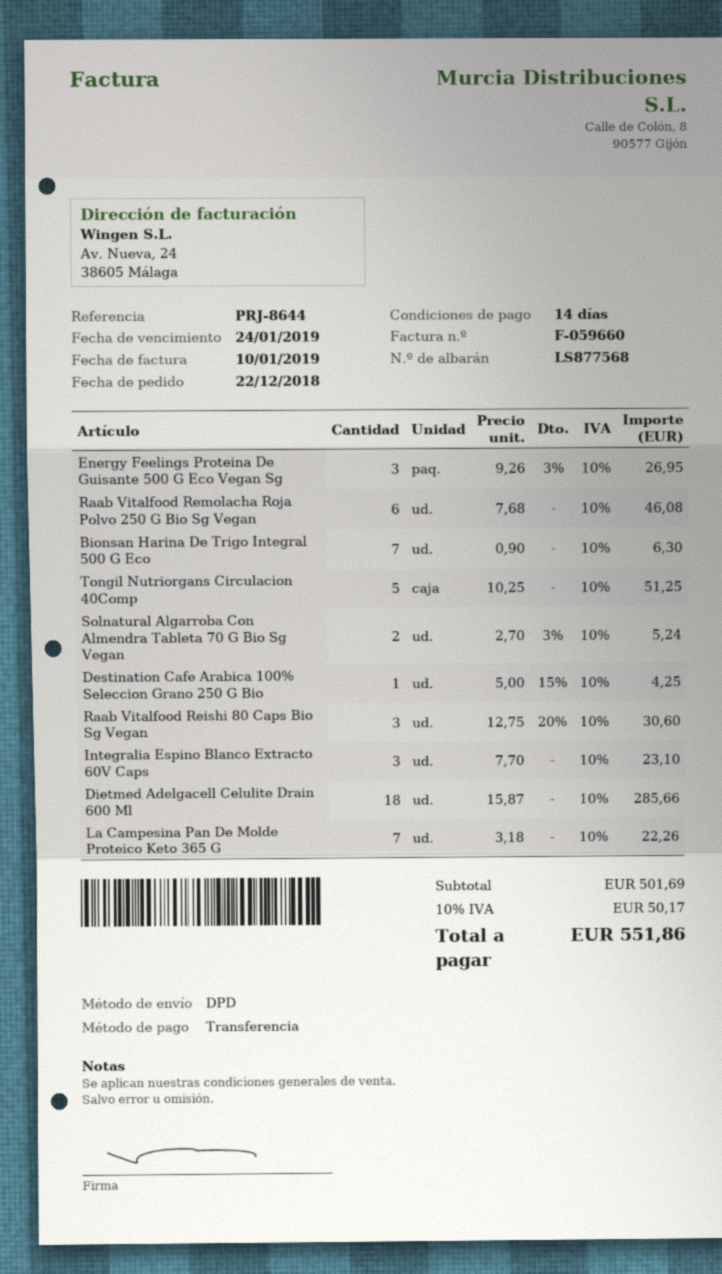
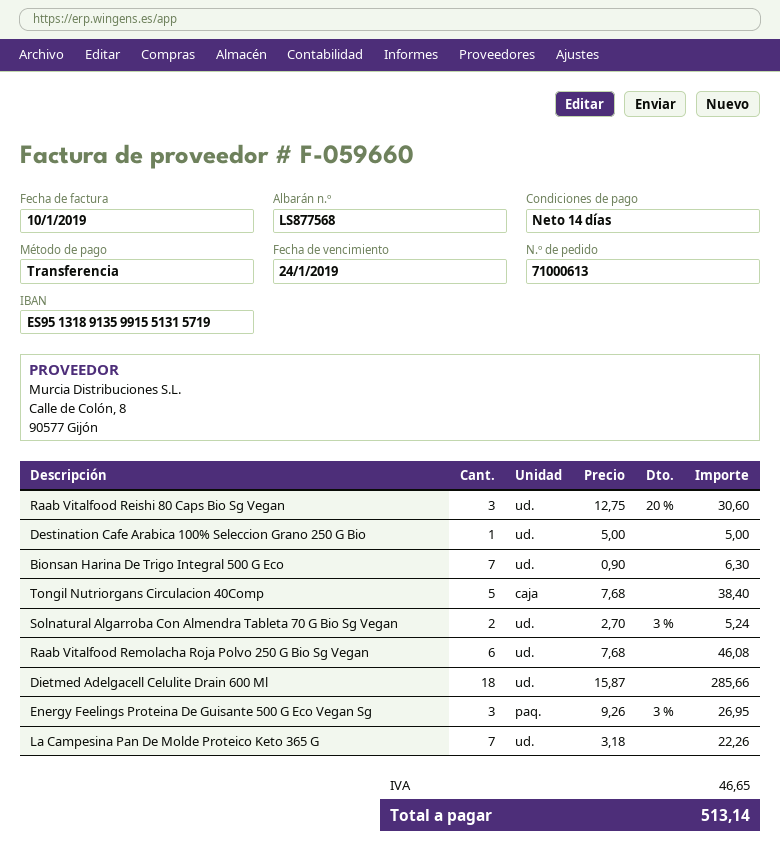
Tongil Nutriorgans Circulacion 40Comp: 5 x 10.25 = 51.25 -> 5 x 7.68 = 38.40
Destination Cafe Arabica 100% Seleccion Grano 250 G Bio: 1 x 5.00 - 15% = 4.25 -> 1 x 5.00 = 5.00
Integralia Espino Blanco Extracto 60V Caps: 3 x 7.70 = 23.10 -> none
tax: 50.17 -> 46.65
total: 551.86 -> 513.14

